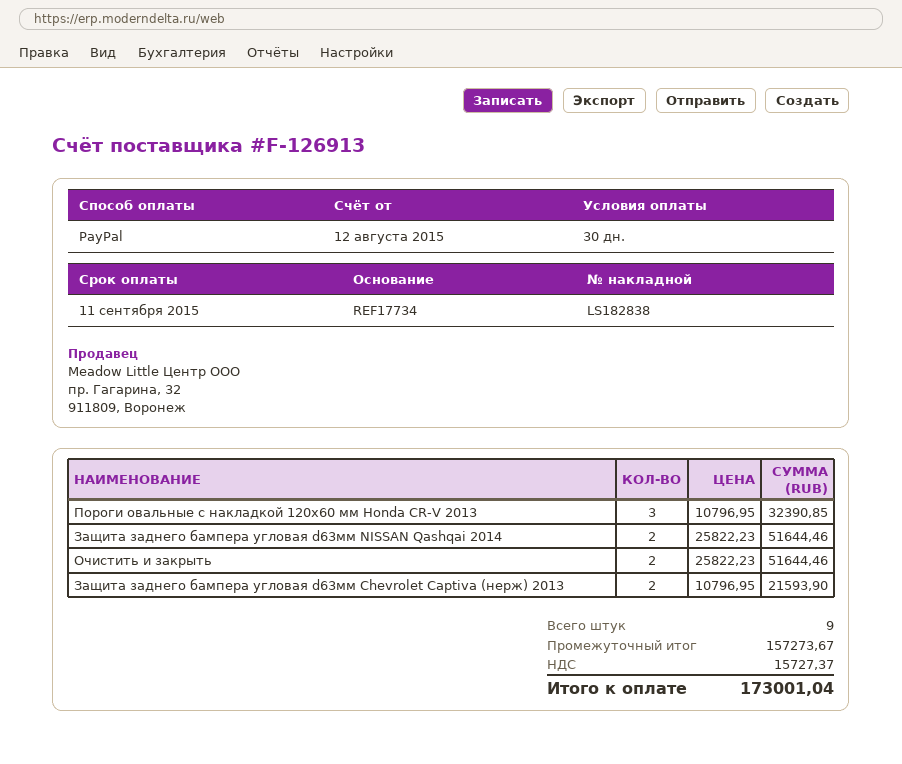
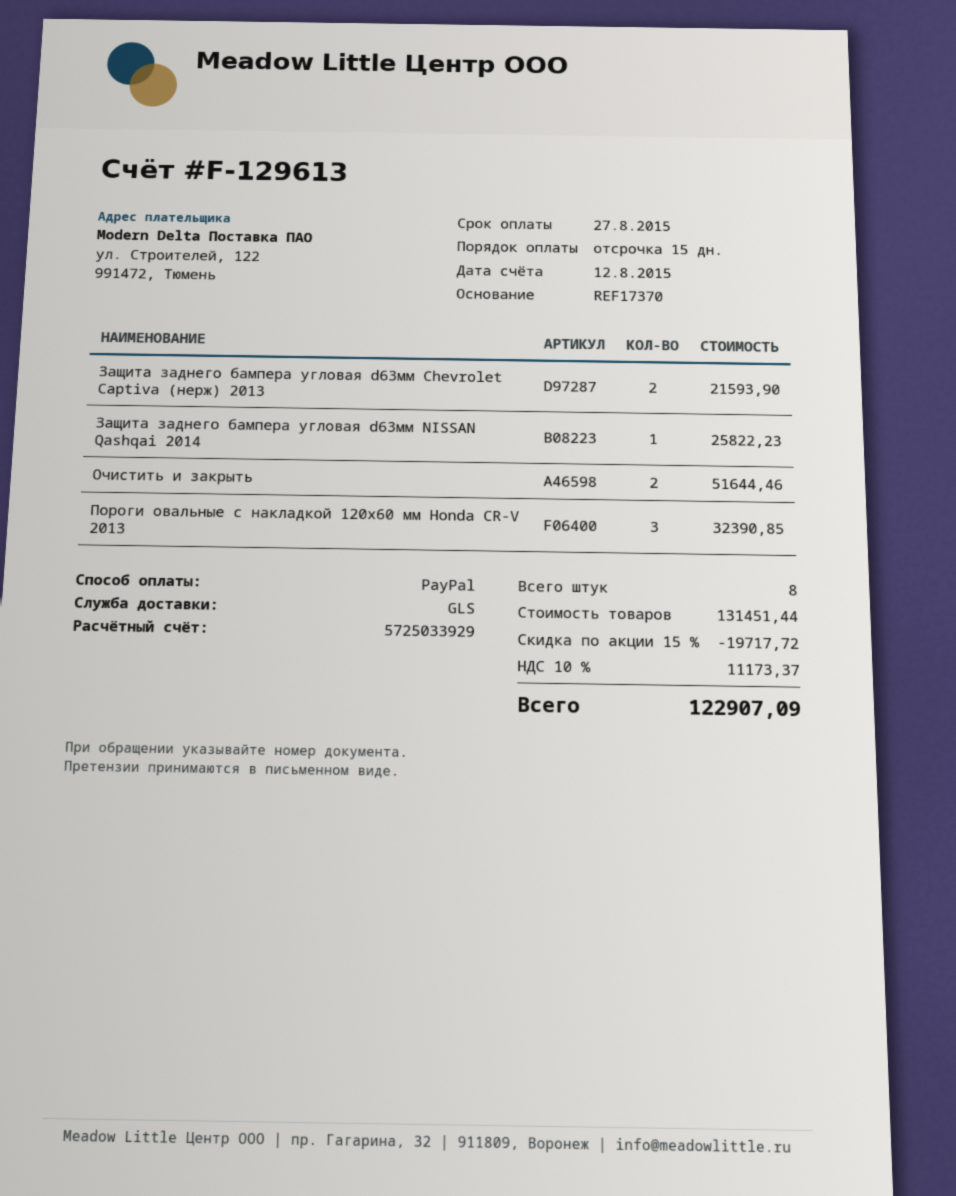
invoice number: F-126913 -> F-129613
payment terms: 30 days -> 15 days
due date: 2015-09-11 -> 2015-08-27
reference: REF17734 -> REF17370
Защита заднего бампера угловая d63мм NISSAN Qashqai 2014: 2 for 51644.46 -> 1 for 25822.23
total quantity: 9 -> 8
subtotal: 157273.67 -> 131451.44
discount: none -> 15% = 19717.72
tax: 15727.37 -> 11173.37
total: 173001.04 -> 122907.09

